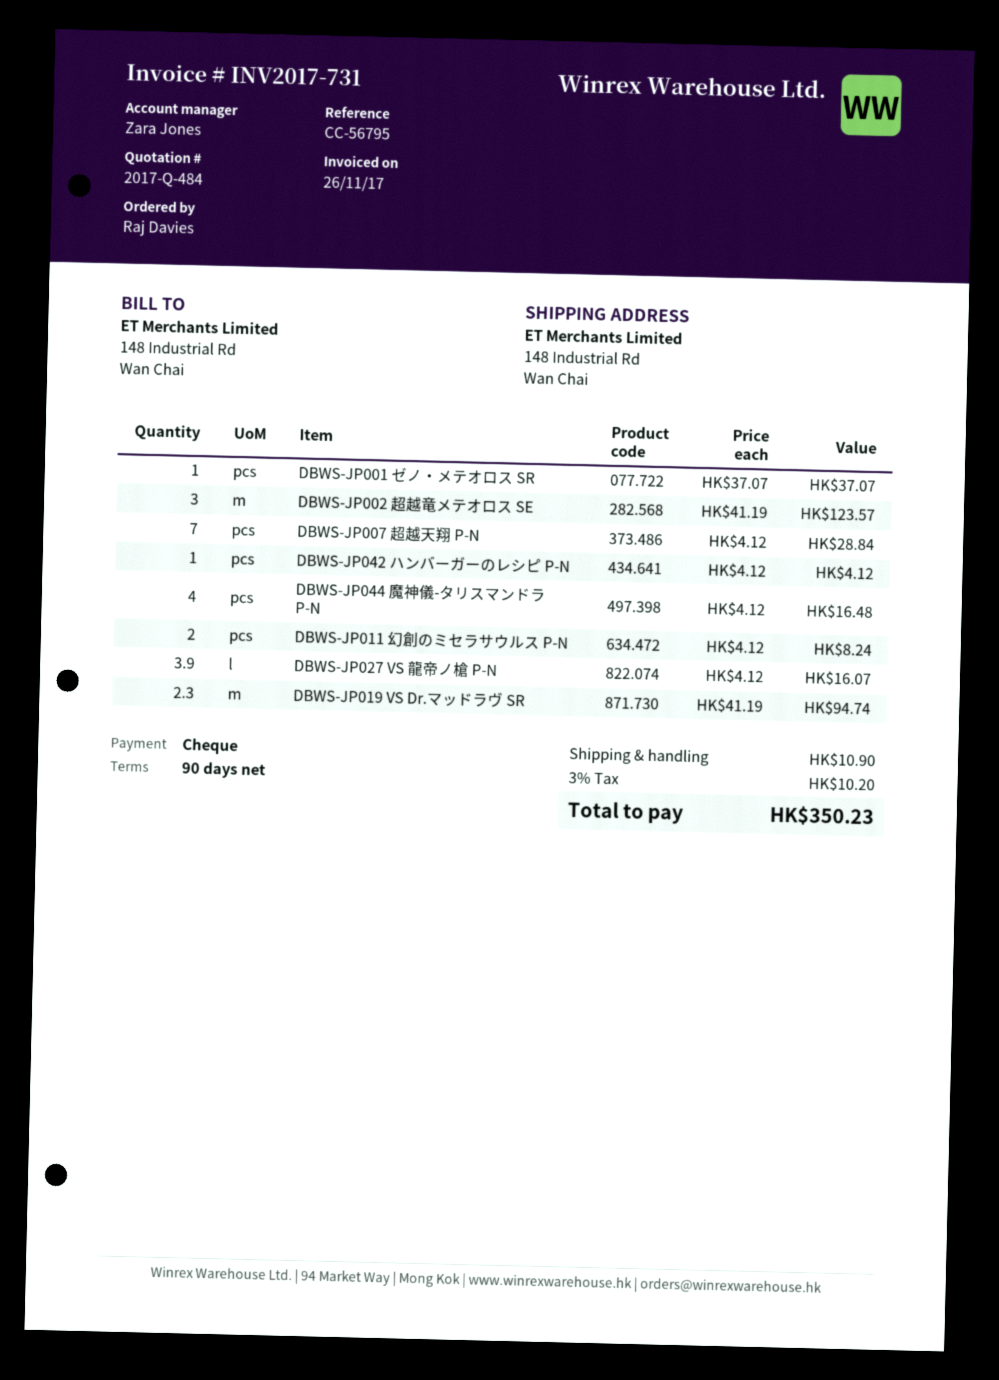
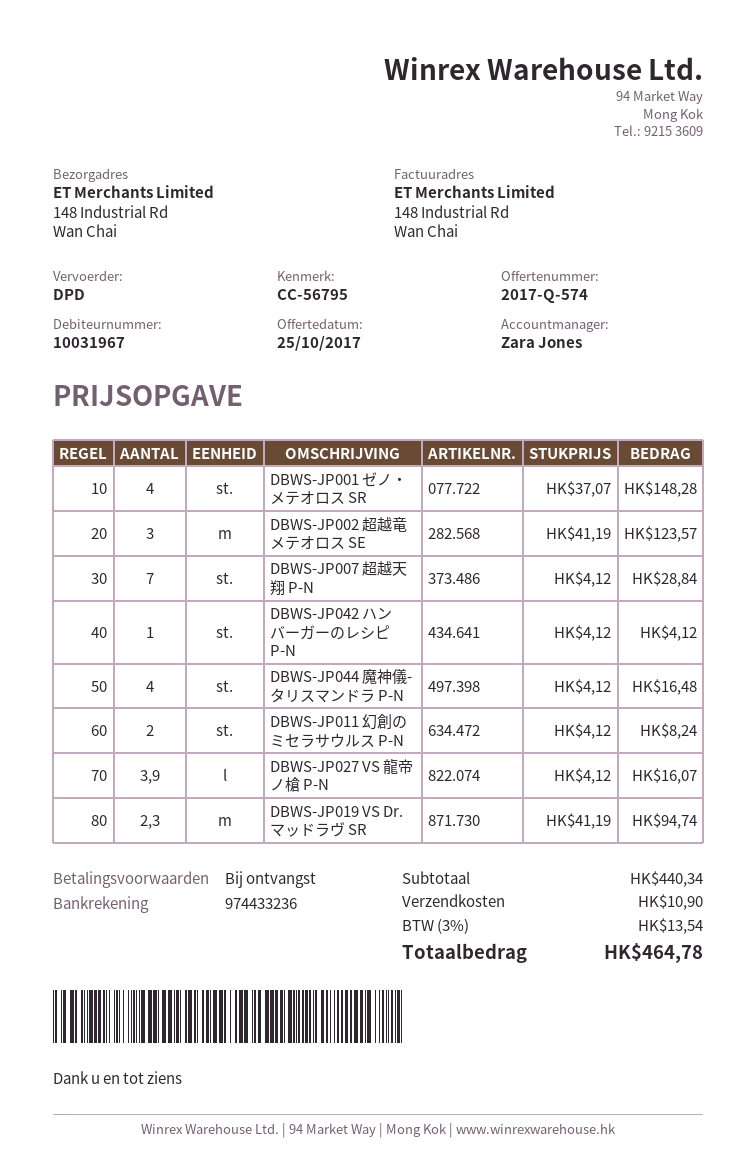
quote number: 2017-Q-484 -> 2017-Q-574
payment terms: 90 days -> on receipt
DBWS-JP001 ゼノ・メテオロス SR: 1 x 37.07 = 37.07 -> 4 x 37.07 = 148.28
tax: 3% = 10.20 -> 3% = 13.54
total: 350.23 -> 464.78

